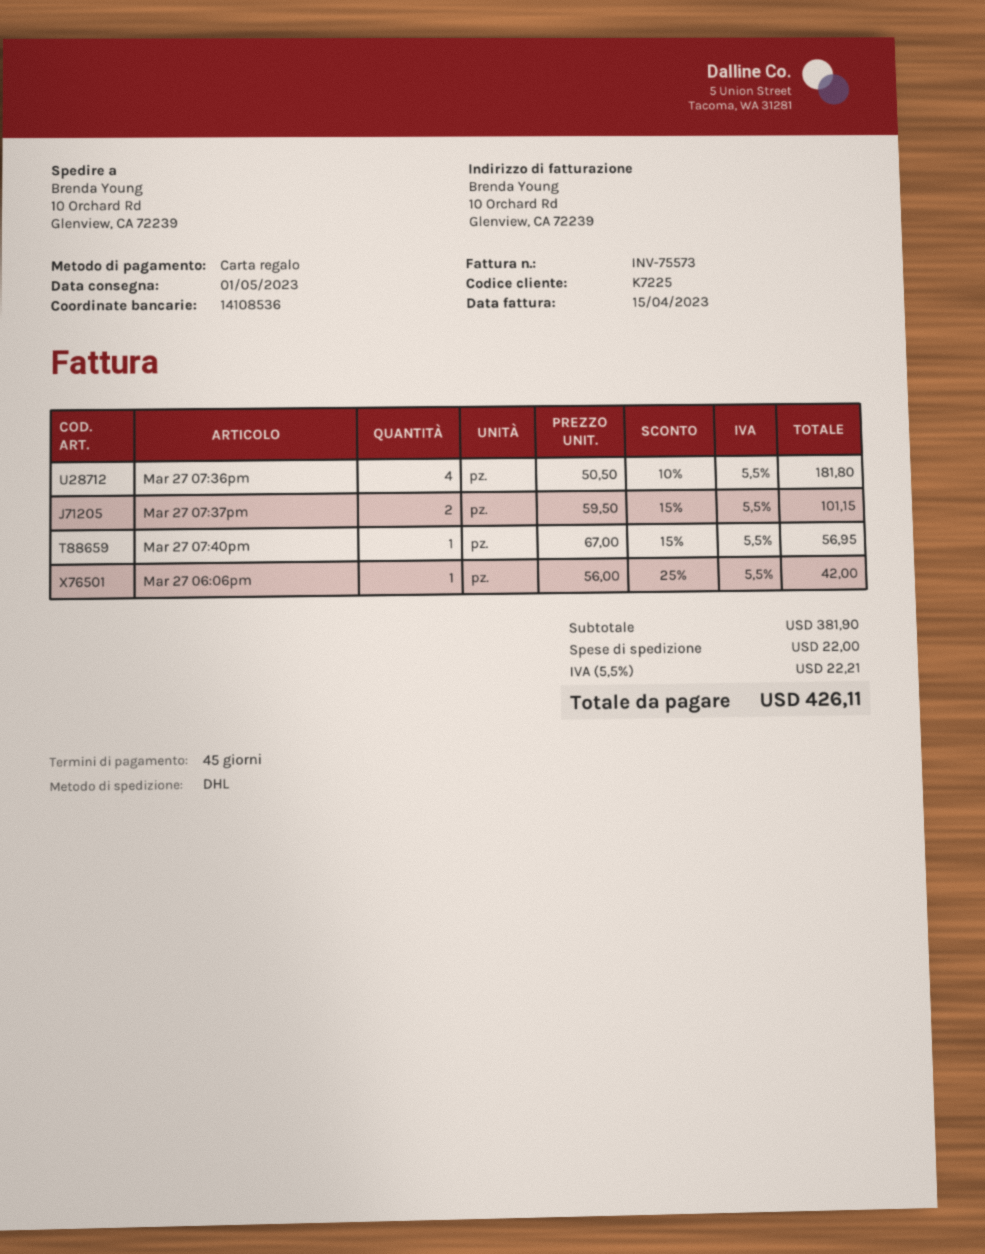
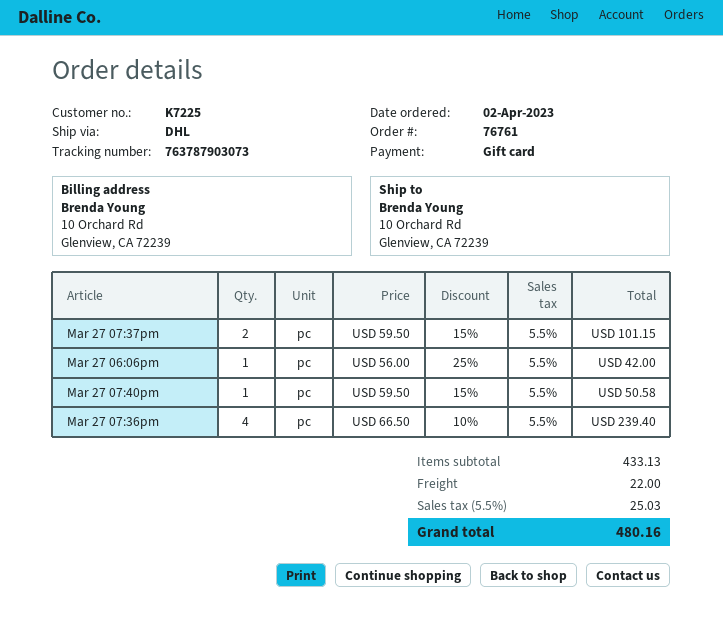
Mar 27 07:36pm: 4 x 50.50 - 10% = 181.80 -> 4 x 66.50 - 10% = 239.40
Mar 27 07:40pm: 1 x 67.00 - 15% = 56.95 -> 1 x 59.50 - 15% = 50.58
subtotal: 381.90 -> 433.13
tax: 5.5% = 22.21 -> 5.5% = 25.03
total: 426.11 -> 480.16

